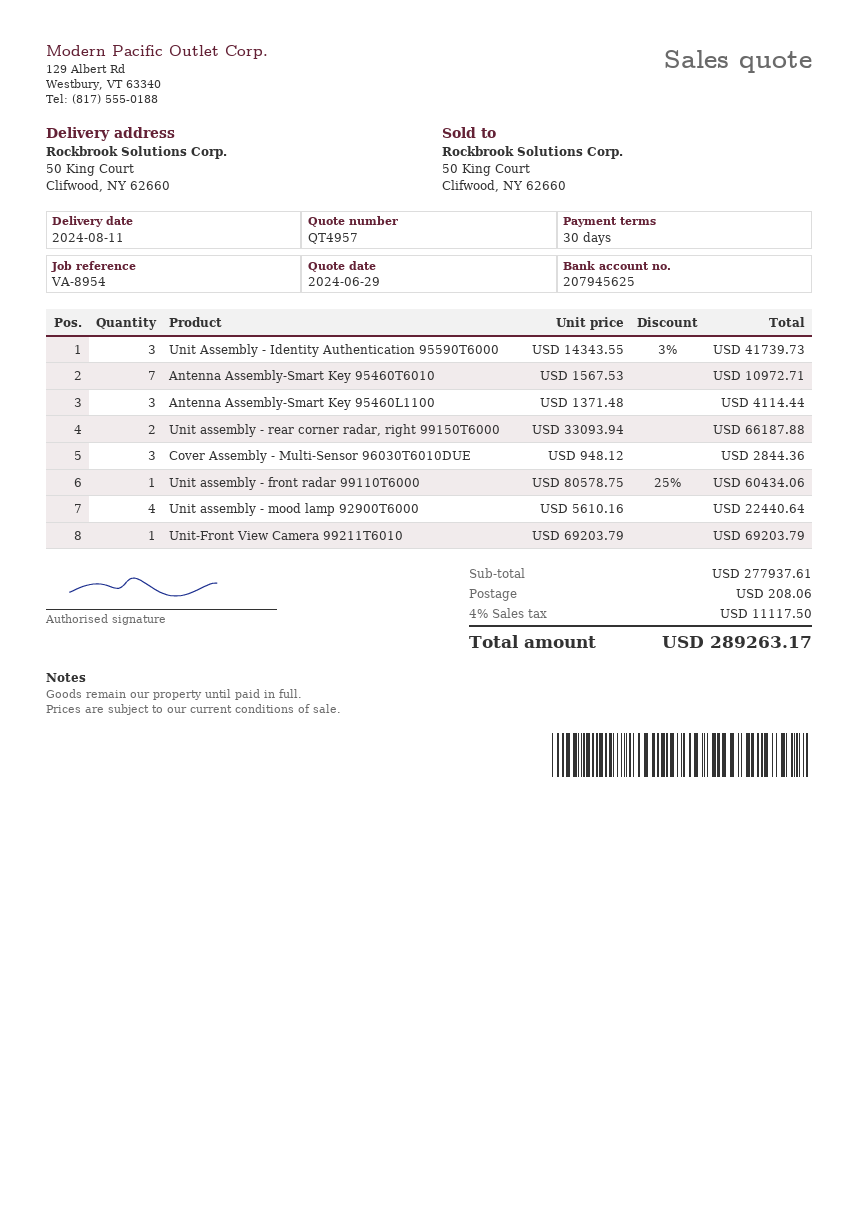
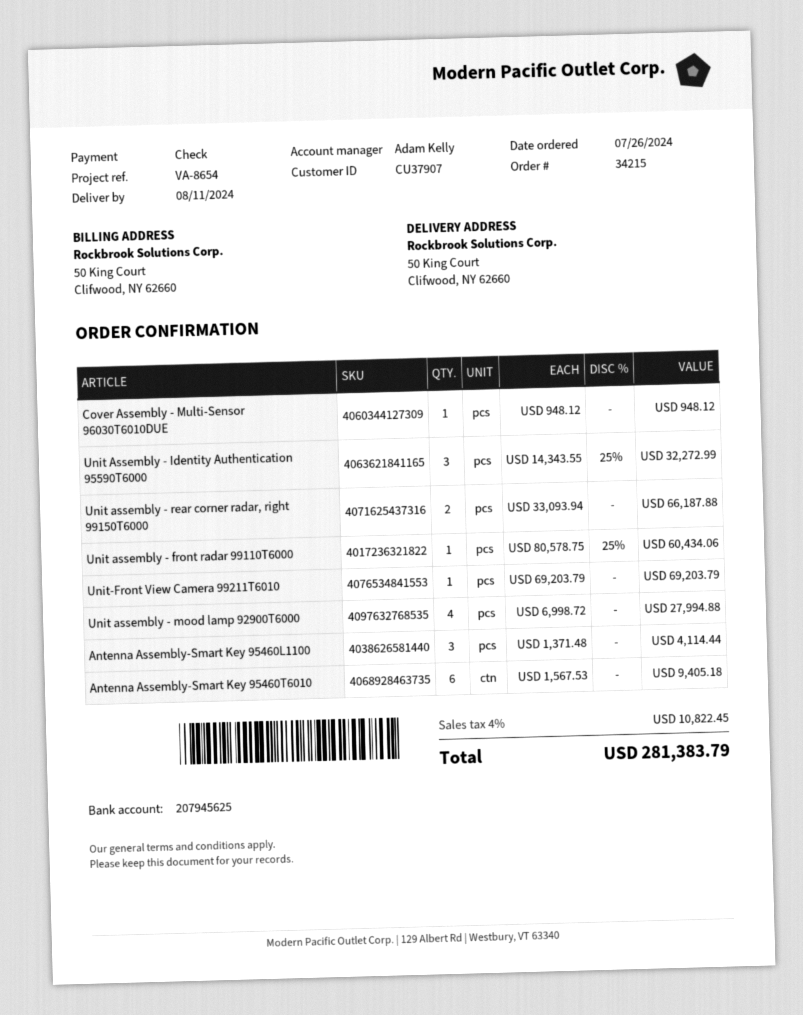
reference: VA-8954 -> VA-8654
Unit Assembly - Identity Authentication 95590T6000: 3 x 14343.55 - 3% = 41739.73 -> 3 x 14343.55 - 25% = 32272.99
Antenna Assembly-Smart Key 95460T6010: 7 x 1567.53 = 10972.71 -> 6 x 1567.53 = 9405.18
Cover Assembly - Multi-Sensor 96030T6010DUE: 3 x 948.12 = 2844.36 -> 1 x 948.12 = 948.12
Unit assembly - mood lamp 92900T6000: 4 x 5610.16 = 22440.64 -> 4 x 6998.72 = 27994.88
shipping: 208.06 -> none
tax: 4% = 11117.50 -> 4% = 10822.45
total: 289263.17 -> 281383.79

